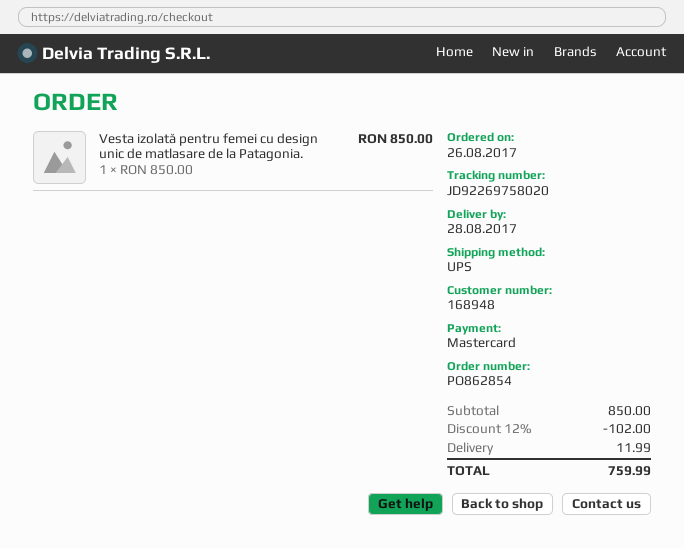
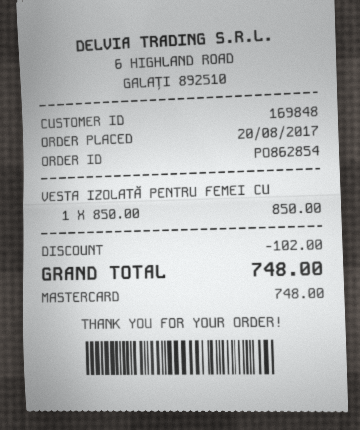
order date: 2017-08-26 -> 2017-08-20
customer number: 168948 -> 169848
shipping: 11.99 -> none
total: 759.99 -> 748.00

